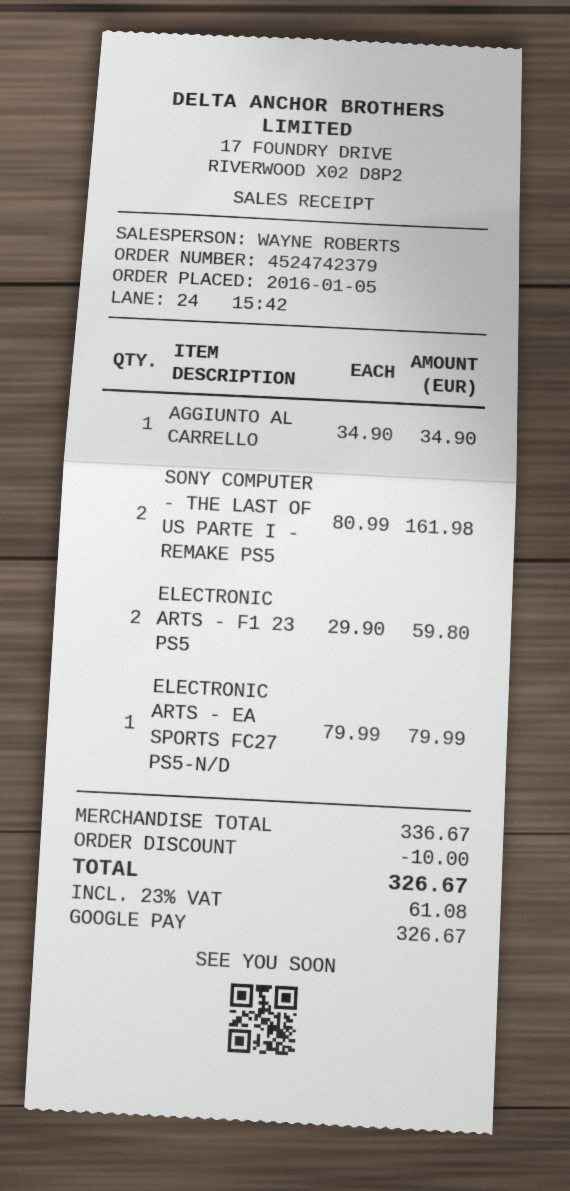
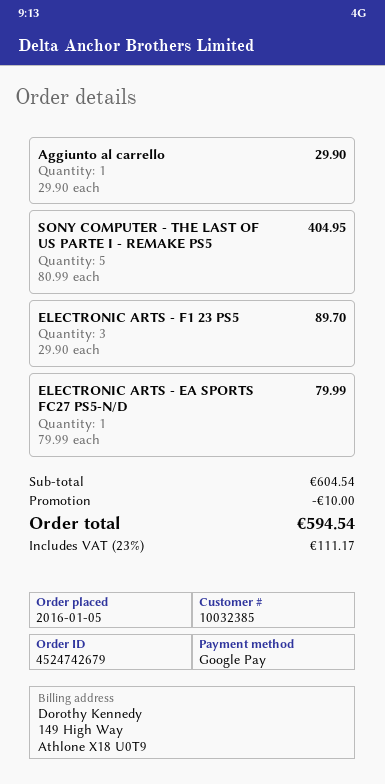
order number: 4524742379 -> 4524742679
AGGIUNTO AL CARRELLO: 1 x 34.90 = 34.90 -> 1 x 29.90 = 29.90
SONY COMPUTER - THE LAST OF US PARTE I - REMAKE PS5: 2 x 80.99 = 161.98 -> 5 x 80.99 = 404.95
ELECTRONIC ARTS - F1 23 PS5: 2 x 29.90 = 59.80 -> 3 x 29.90 = 89.70
subtotal: 336.67 -> 604.54
tax: 23% = 61.08 -> 23% = 111.17
total: 326.67 -> 594.54

